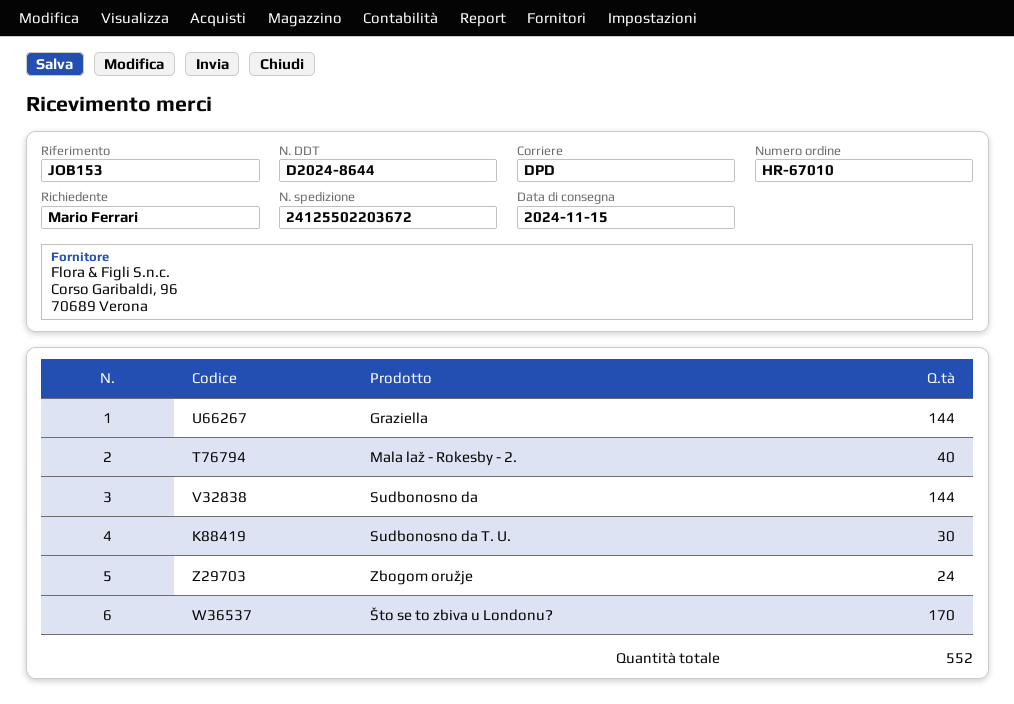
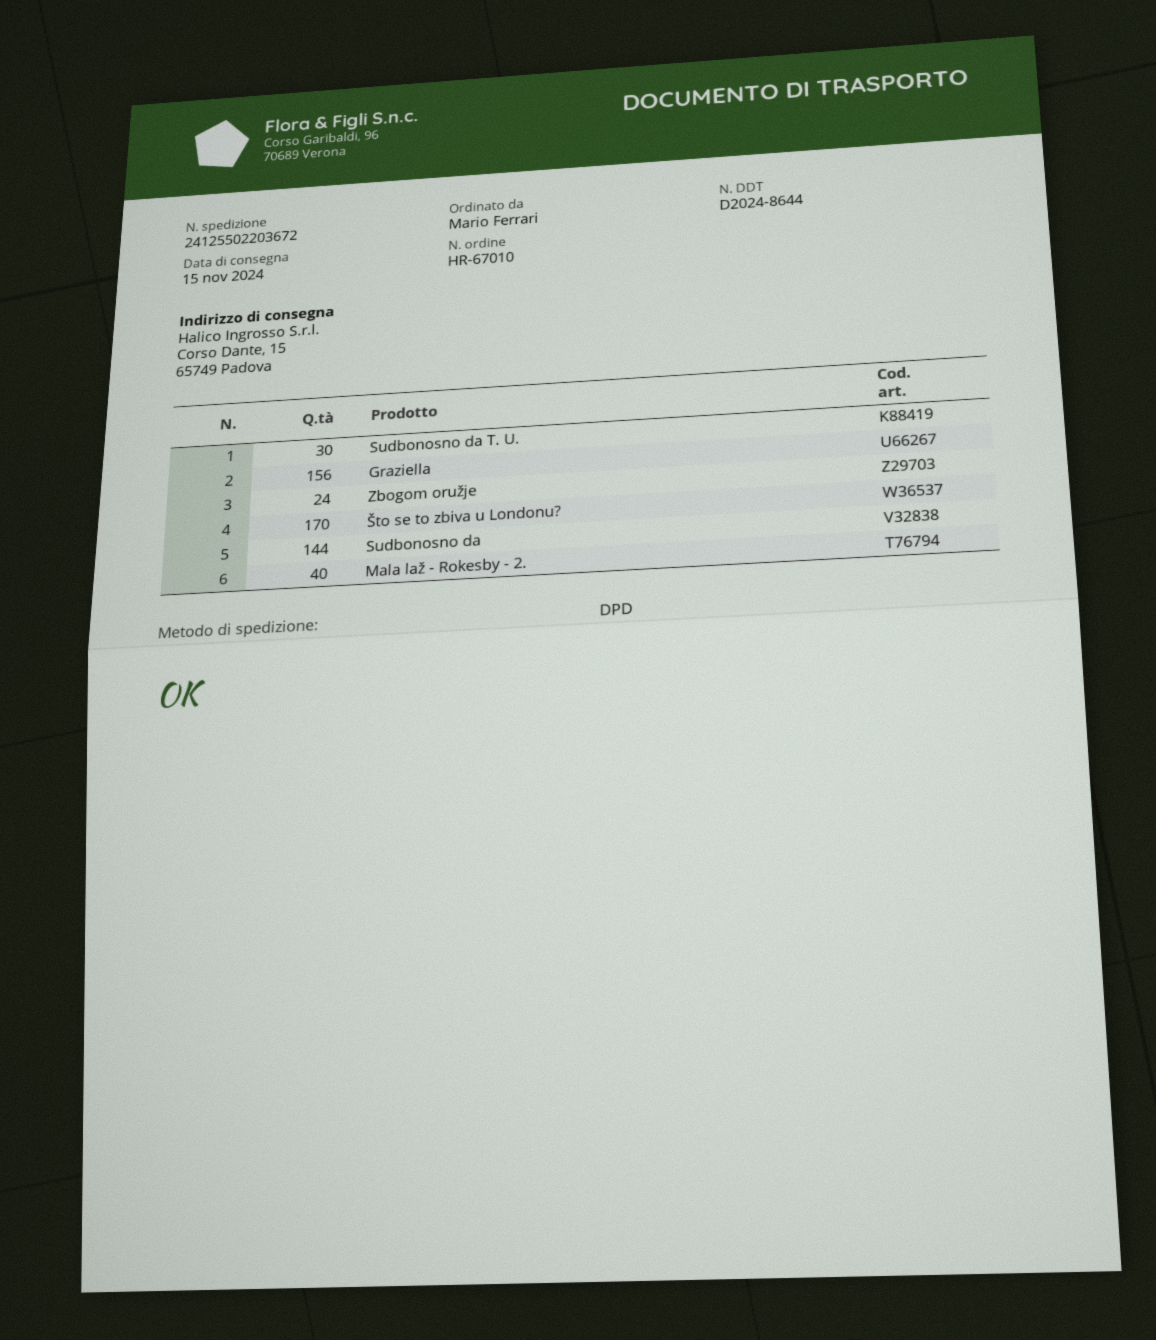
Graziella: 144 -> 156

